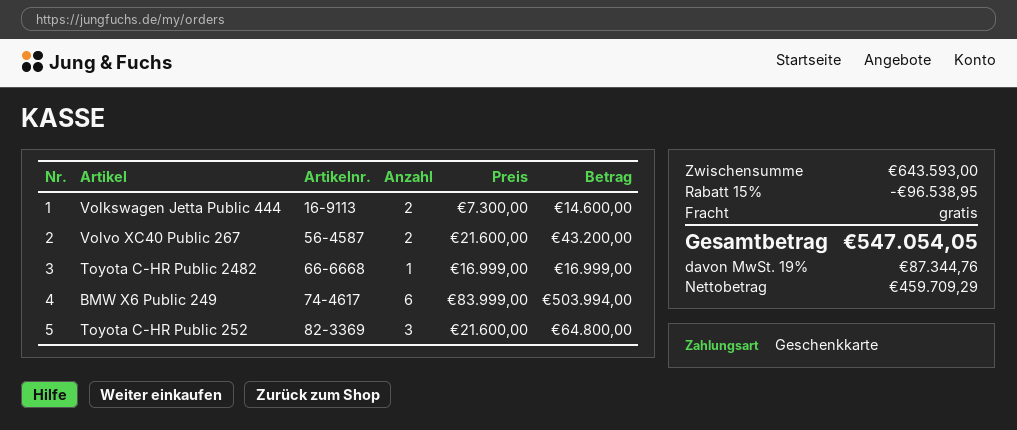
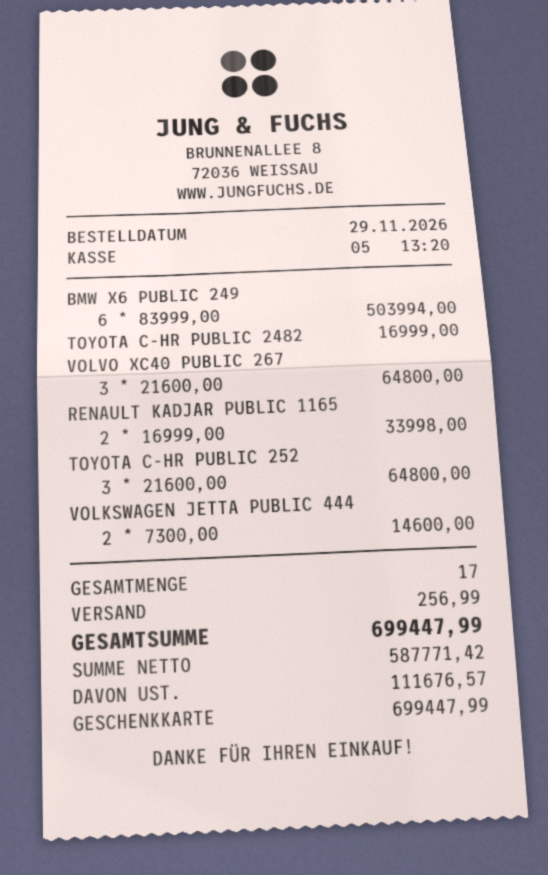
Volvo XC40 Public 267: 2 x 21600.00 = 43200.00 -> 3 x 21600.00 = 64800.00
RENAULT KADJAR PUBLIC 1165: none -> 2 x 16999.00 = 33998.00
discount: 15% = 96538.95 -> none
shipping: 0.00 -> 256.99
net: 459709.29 -> 587771.42
tax: 87344.76 -> 111676.57
total: 547054.05 -> 699447.99

